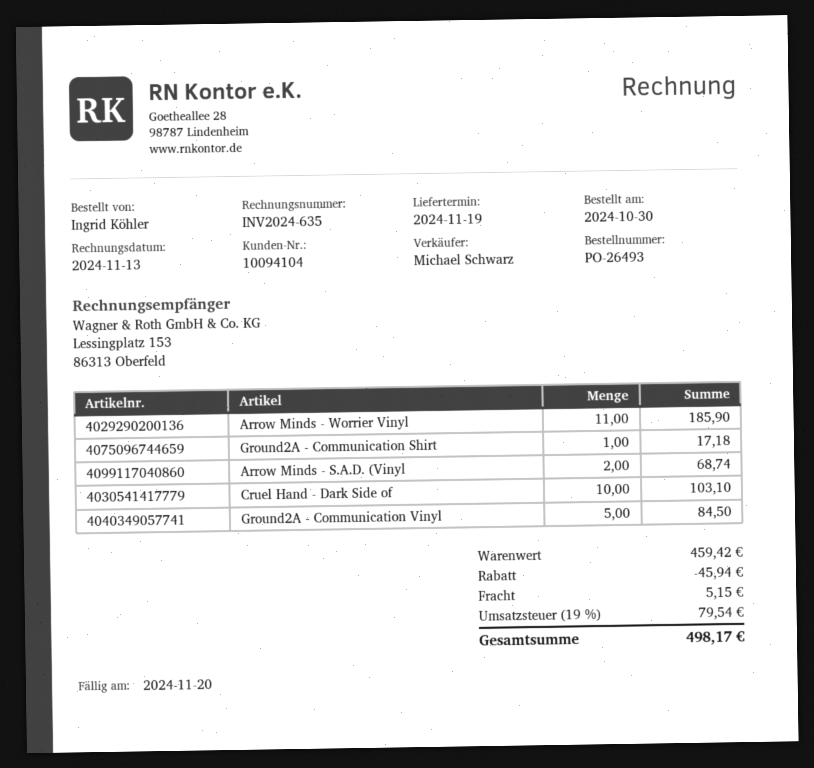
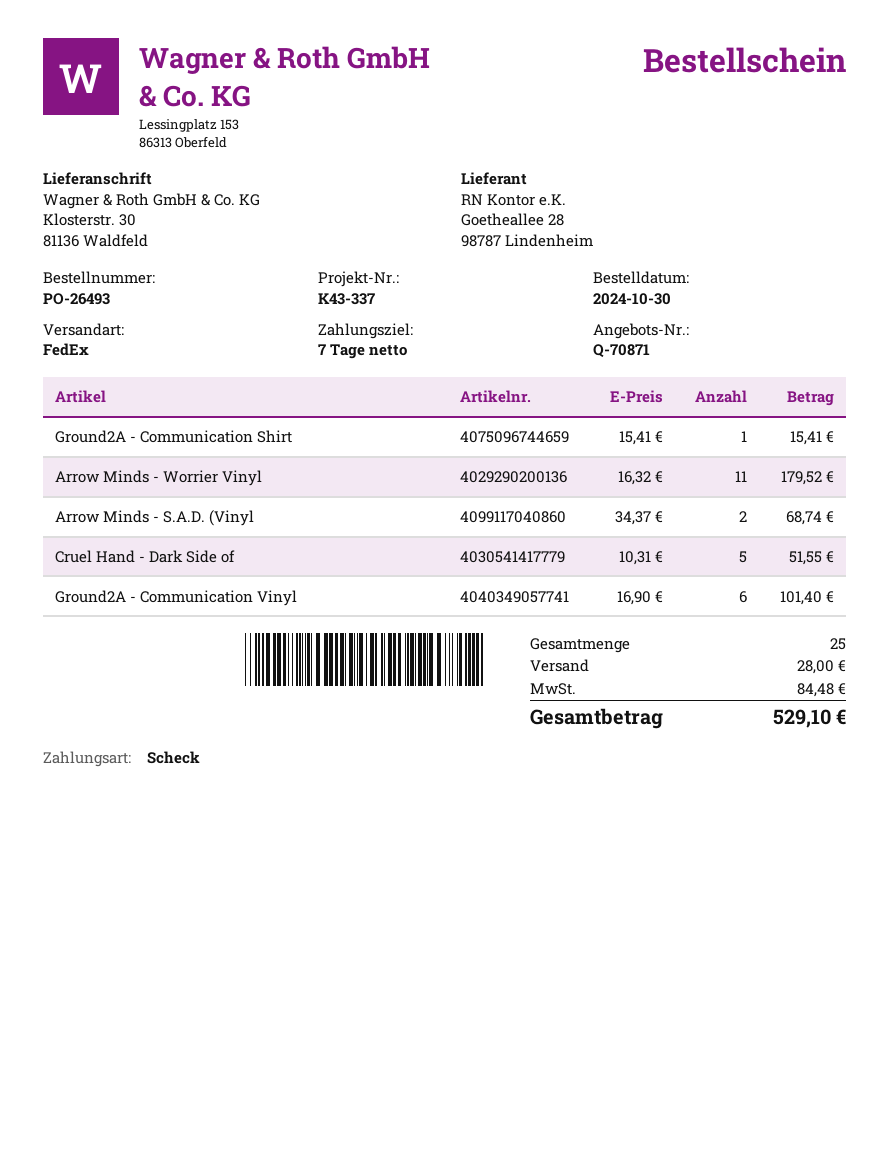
Arrow Minds - Worrier Vinyl: 11 for 185.90 -> 11 for 179.52
Ground2A - Communication Shirt: 1 for 17.18 -> 1 for 15.41
Cruel Hand - Dark Side of: 10 for 103.10 -> 5 for 51.55
Ground2A - Communication Vinyl: 5 for 84.50 -> 6 for 101.40
discount: 45.94 -> none
shipping: 5.15 -> 28.00
tax: 79.54 -> 84.48
total: 498.17 -> 529.10

